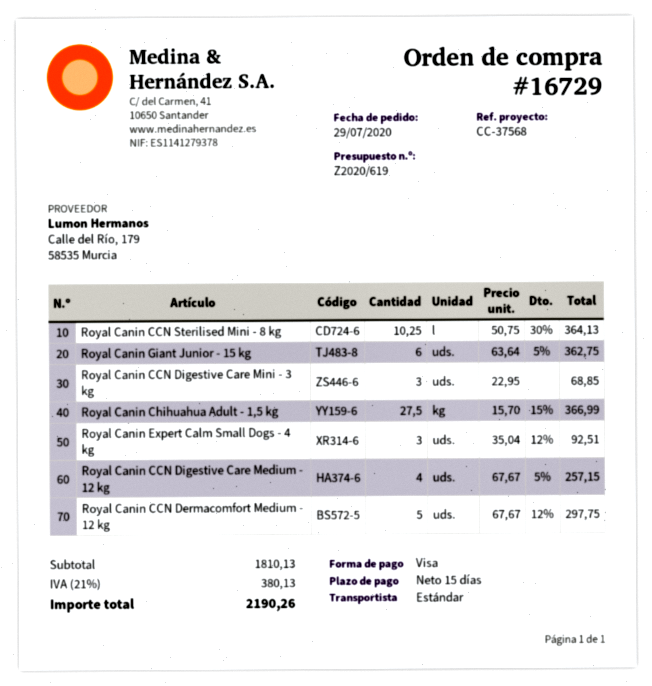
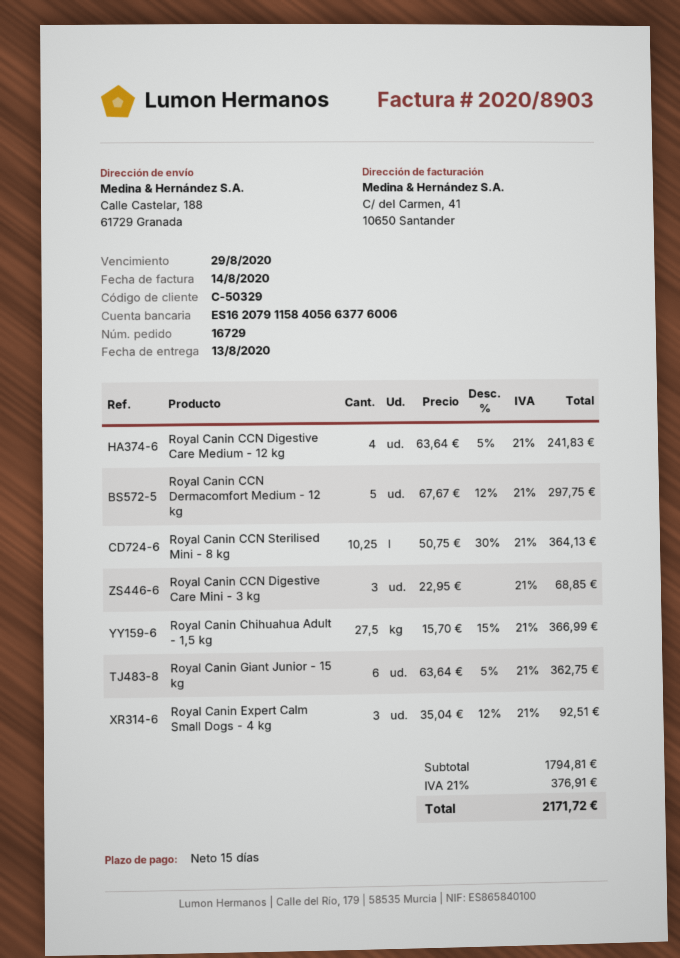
Royal Canin CCN Digestive Care Medium - 12 kg: 4 x 67.67 - 5% = 257.15 -> 4 x 63.64 - 5% = 241.83
subtotal: 1810.13 -> 1794.81
tax: 21% = 380.13 -> 21% = 376.91
total: 2190.26 -> 2171.72

